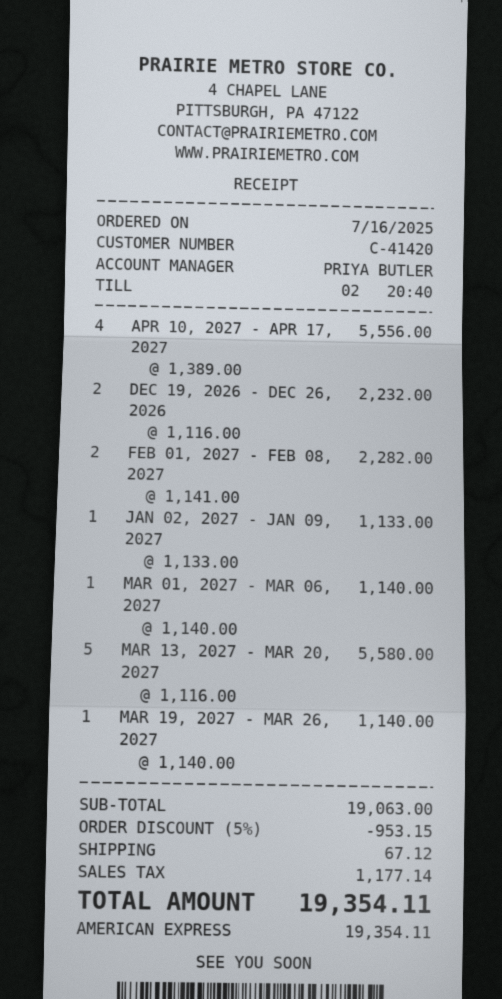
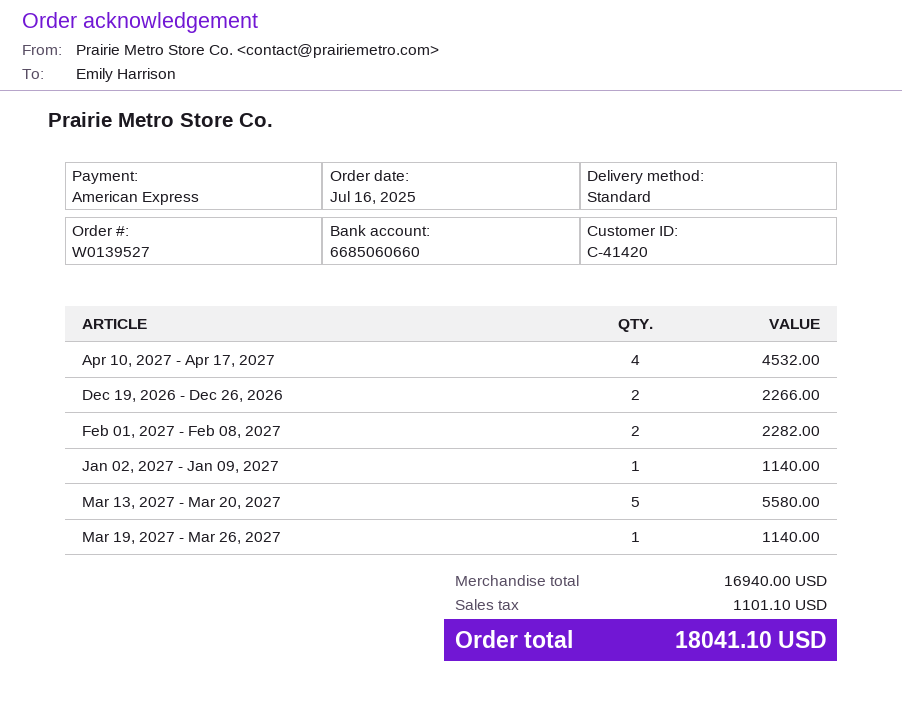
APR 10, 2027 - APR 17, 2027: 4 for 5556.00 -> 4 for 4532.00
DEC 19, 2026 - DEC 26, 2026: 2 for 2232.00 -> 2 for 2266.00
JAN 02, 2027 - JAN 09, 2027: 1 for 1133.00 -> 1 for 1140.00
MAR 01, 2027 - MAR 06, 2027: 1 for 1140.00 -> none
subtotal: 19063.00 -> 16940.00
discount: 5% = 953.15 -> none
shipping: 67.12 -> none
tax: 1177.14 -> 1101.10
total: 19354.11 -> 18041.10

